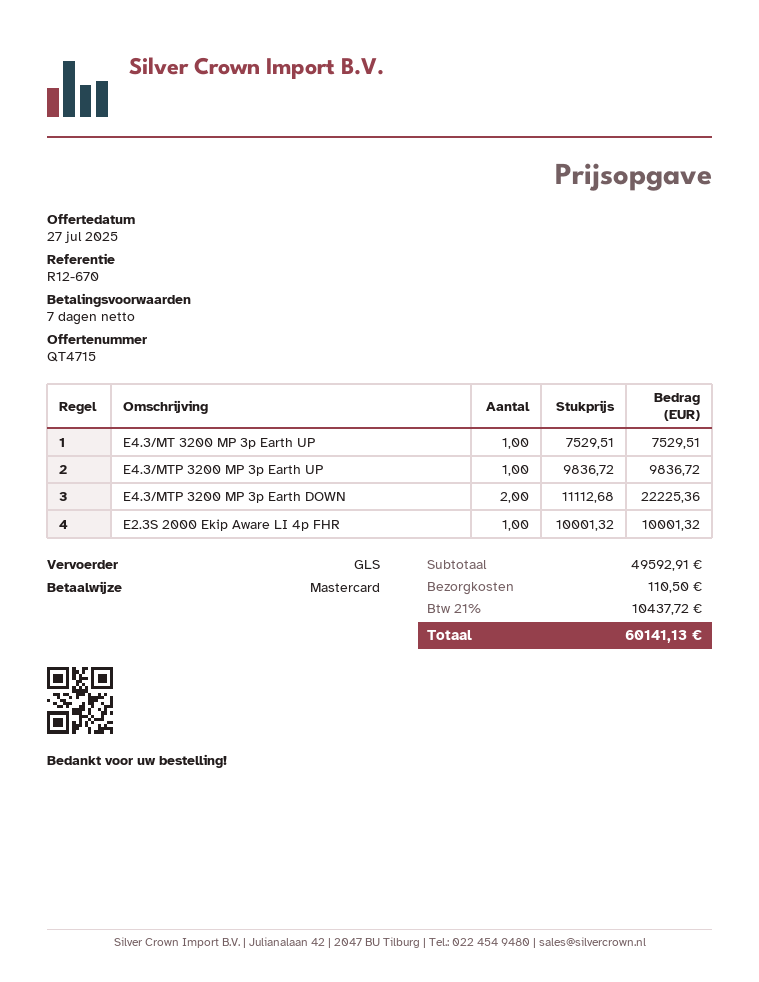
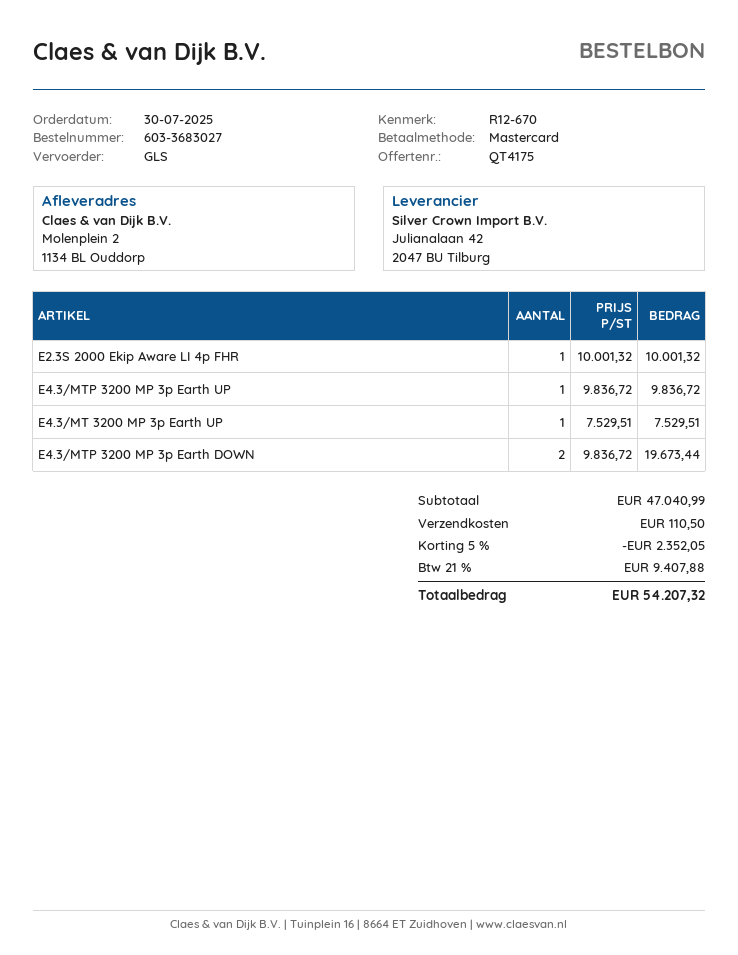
quote number: QT4715 -> QT4175
E4.3/MTP 3200 MP 3p Earth DOWN: 2 x 11112.68 = 22225.36 -> 2 x 9836.72 = 19673.44
subtotal: 49592.91 -> 47040.99
discount: none -> 5% = 2352.05
tax: 21% = 10437.72 -> 21% = 9407.88
total: 60141.13 -> 54207.32

